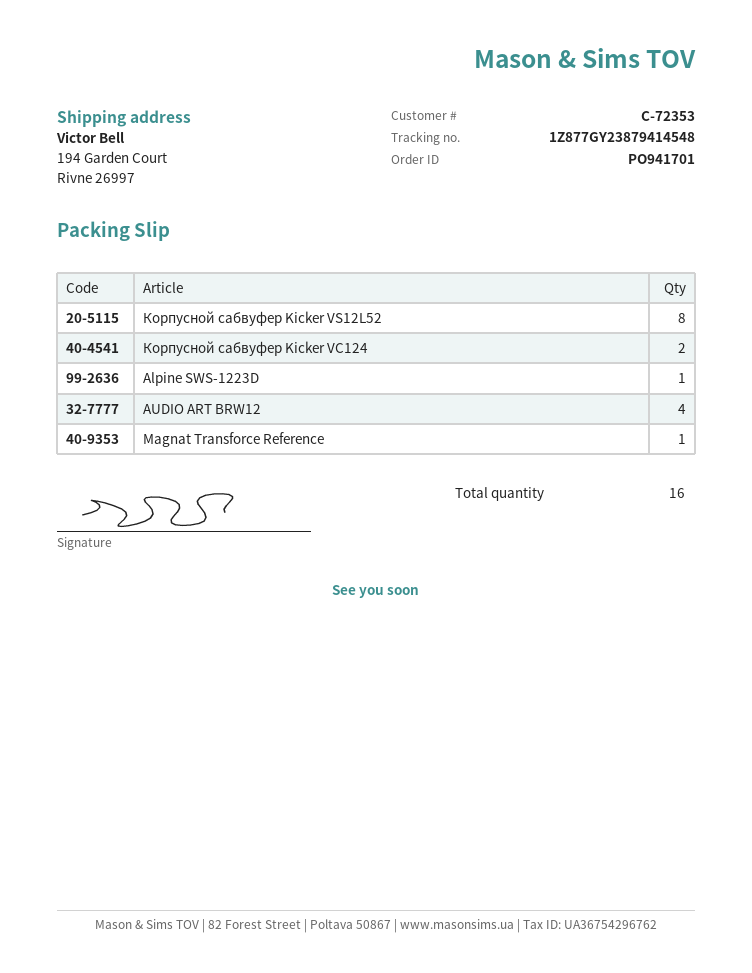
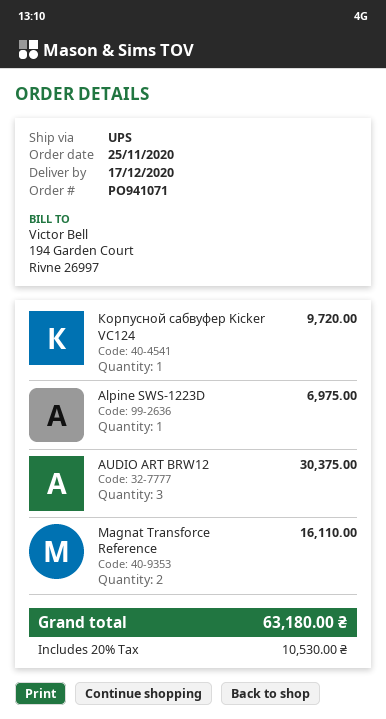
order number: PO941701 -> PO941071
Корпусной сабвуфер Kicker VS12L52: 8 -> none
Корпусной сабвуфер Kicker VC124: 2 -> 1
AUDIO ART BRW12: 4 -> 3
Magnat Transforce Reference: 1 -> 2

